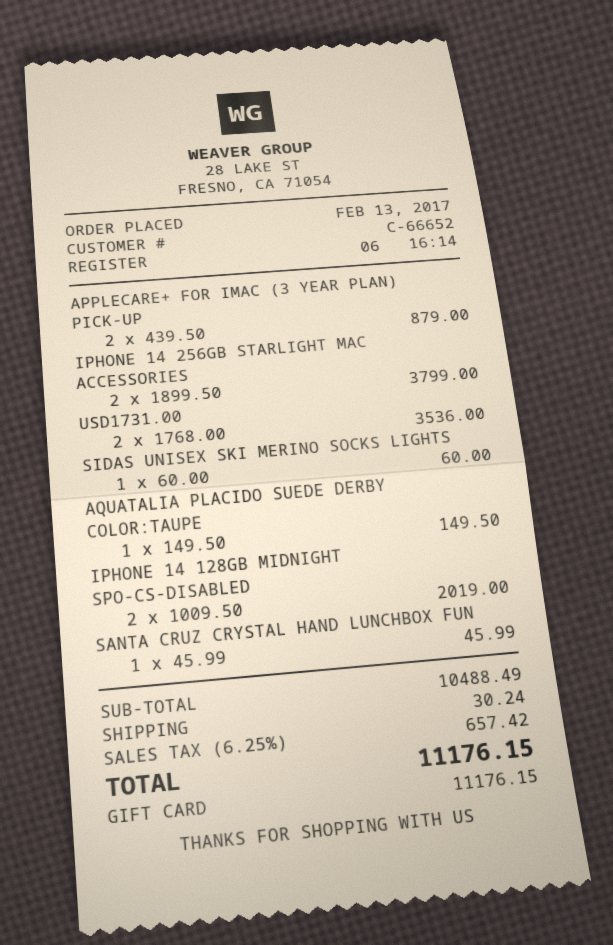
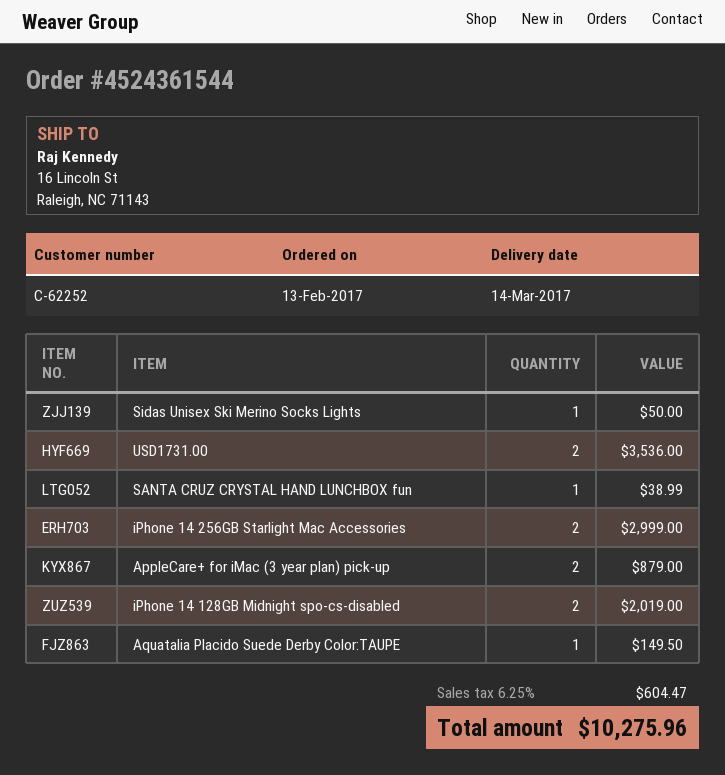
customer number: C-66652 -> C-62252
IPHONE 14 256GB STARLIGHT MAC ACCESSORIES: 2 for 3799.00 -> 2 for 2999.00
SIDAS UNISEX SKI MERINO SOCKS LIGHTS: 1 for 60.00 -> 1 for 50.00
SANTA CRUZ CRYSTAL HAND LUNCHBOX FUN: 1 for 45.99 -> 1 for 38.99
shipping: 30.24 -> none
tax: 6.25% = 657.42 -> 6.25% = 604.47
total: 11176.15 -> 10275.96

